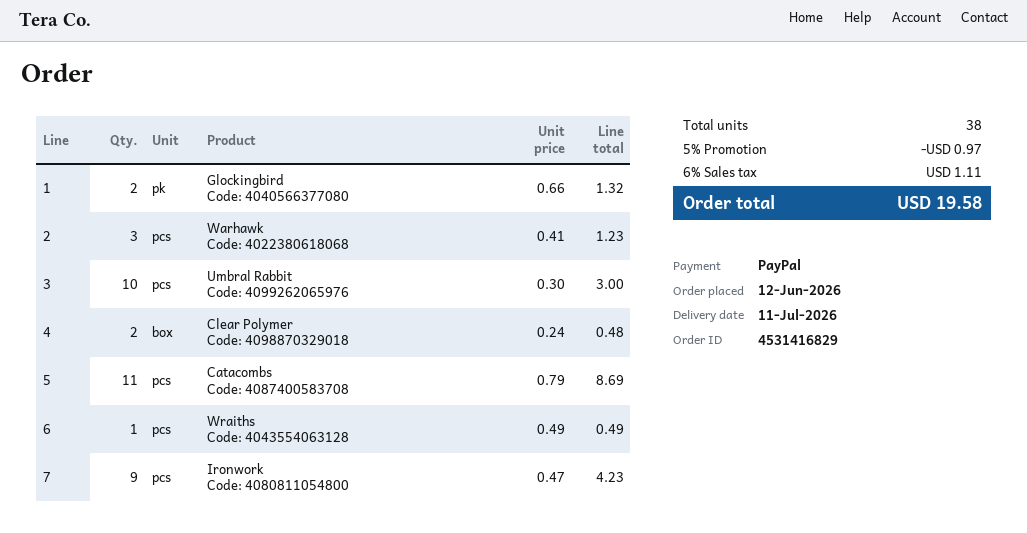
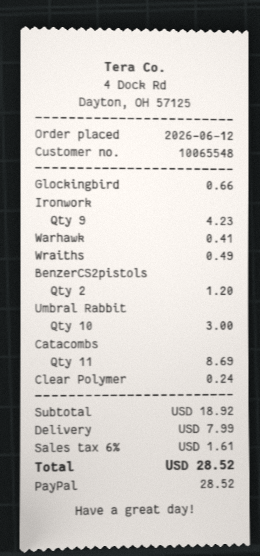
Glockingbird: 2 for 1.32 -> 1 for 0.66
Warhawk: 3 for 1.23 -> 1 for 0.41
Clear Polymer: 2 for 0.48 -> 1 for 0.24
BenzerCS2pistols: none -> 2 for 1.20
discount: 5% = 0.97 -> none
shipping: none -> 7.99
tax: 6% = 1.11 -> 6% = 1.61
total: 19.58 -> 28.52

